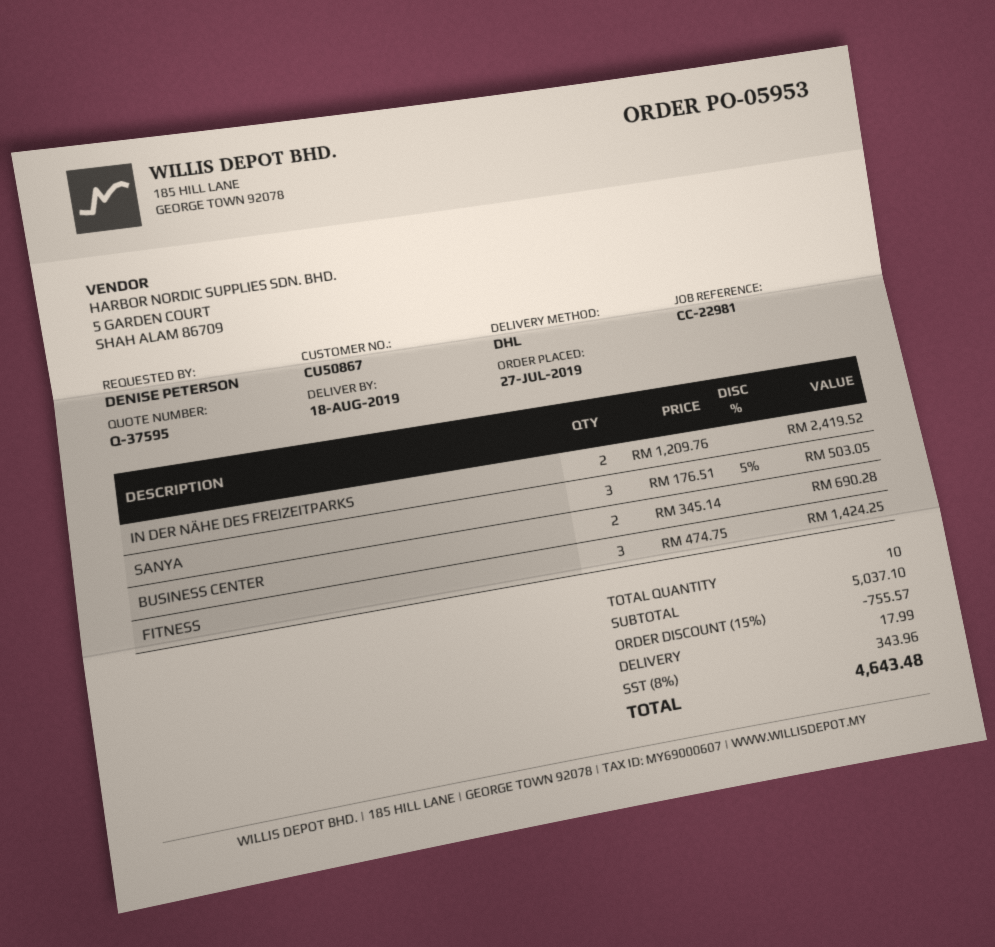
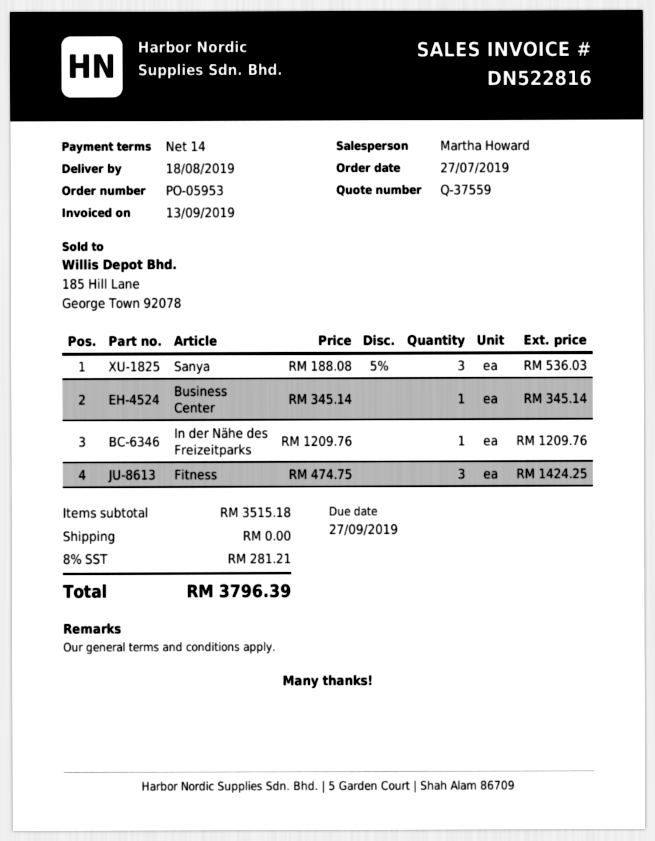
quote number: Q-37595 -> Q-37559
IN DER NÄHE DES FREIZEITPARKS: 2 x 1209.76 = 2419.52 -> 1 x 1209.76 = 1209.76
SANYA: 3 x 176.51 - 5% = 503.05 -> 3 x 188.08 - 5% = 536.03
BUSINESS CENTER: 2 x 345.14 = 690.28 -> 1 x 345.14 = 345.14
subtotal: 5037.10 -> 3515.18
discount: 15% = 755.57 -> none
shipping: 17.99 -> 0.00
tax: 8% = 343.96 -> 8% = 281.21
total: 4643.48 -> 3796.39

